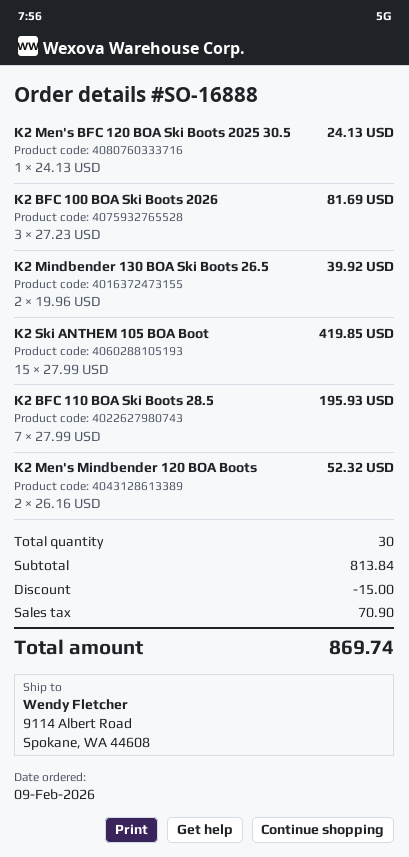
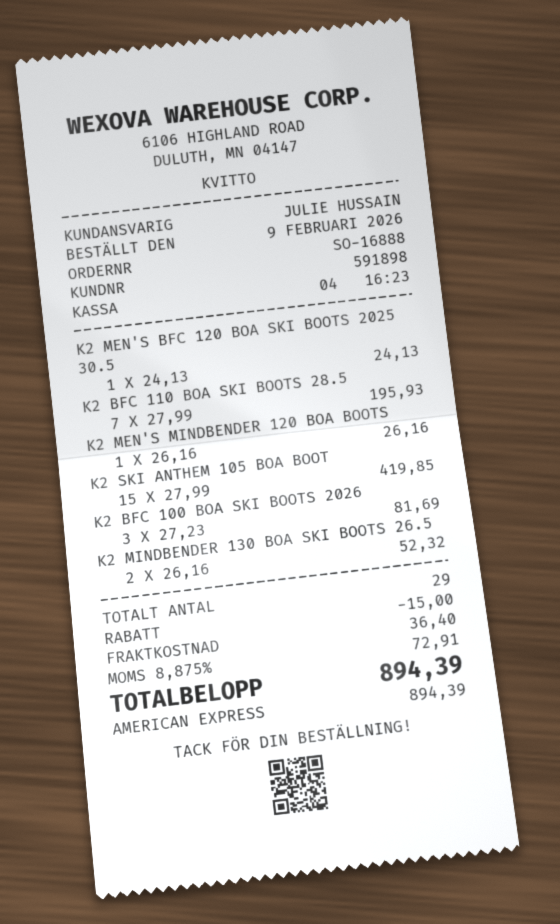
K2 Mindbender 130 BOA Ski Boots 26.5: 2 x 19.96 = 39.92 -> 2 x 26.16 = 52.32
K2 Men's Mindbender 120 BOA Boots: 2 x 26.16 = 52.32 -> 1 x 26.16 = 26.16
total quantity: 30 -> 29
shipping: none -> 36.40
tax: 70.90 -> 72.91
total: 869.74 -> 894.39

